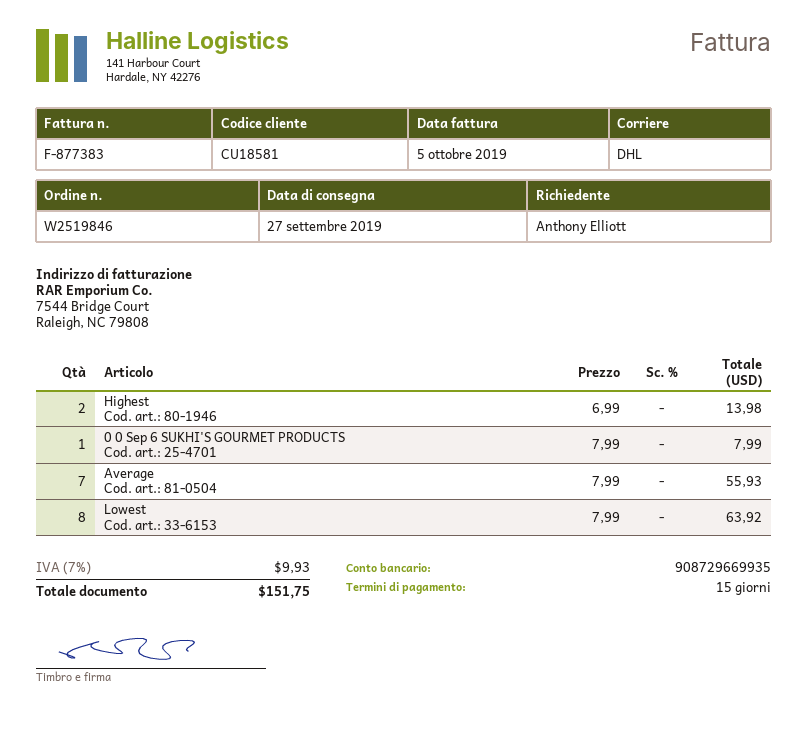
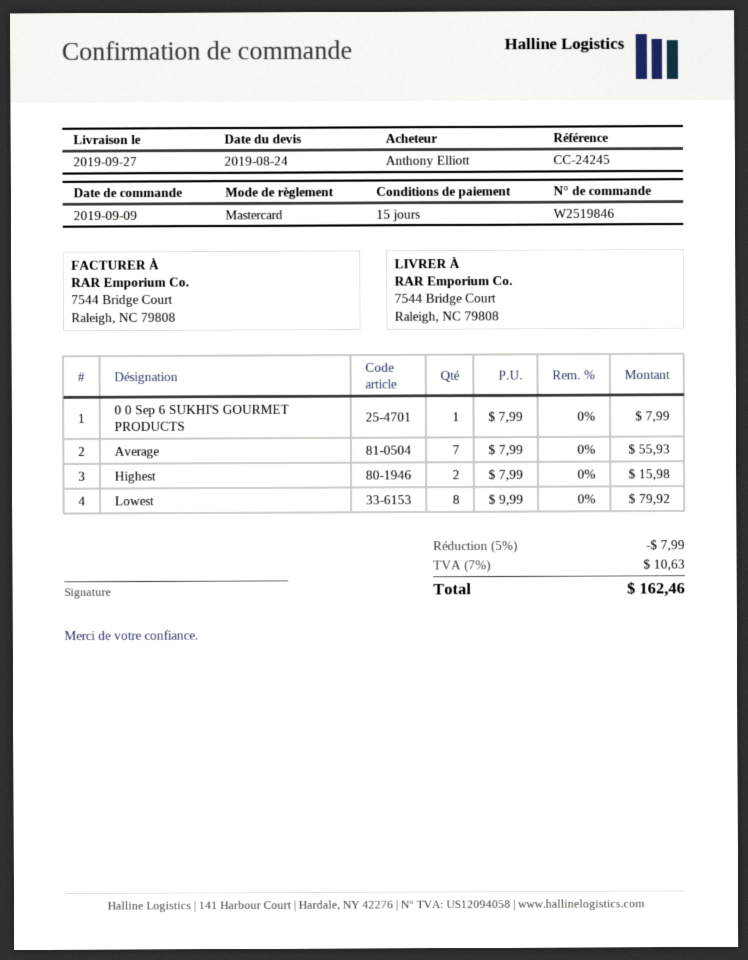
Highest: 2 x 6.99 = 13.98 -> 2 x 7.99 = 15.98
Lowest: 8 x 7.99 = 63.92 -> 8 x 9.99 = 79.92
discount: none -> 5% = 7.99
tax: 7% = 9.93 -> 7% = 10.63
total: 151.75 -> 162.46

